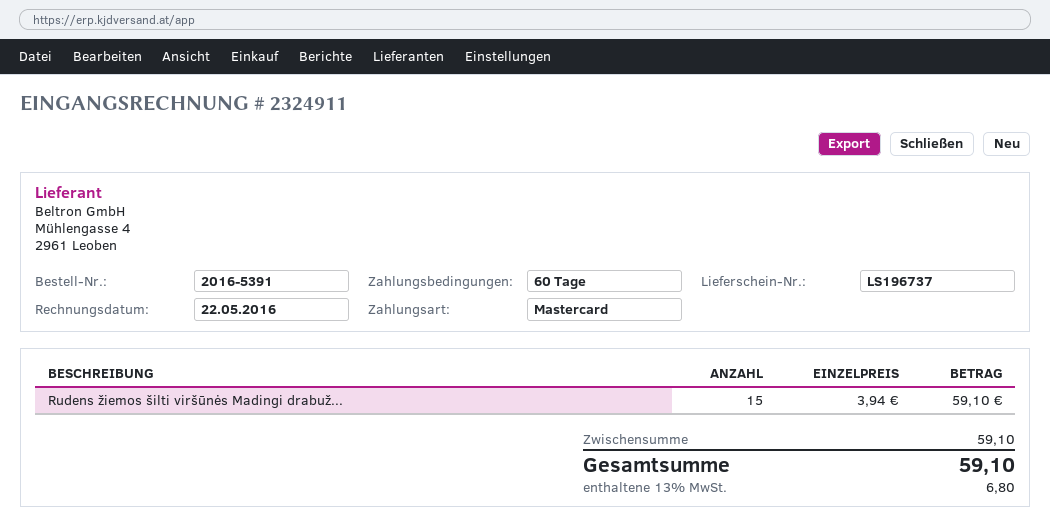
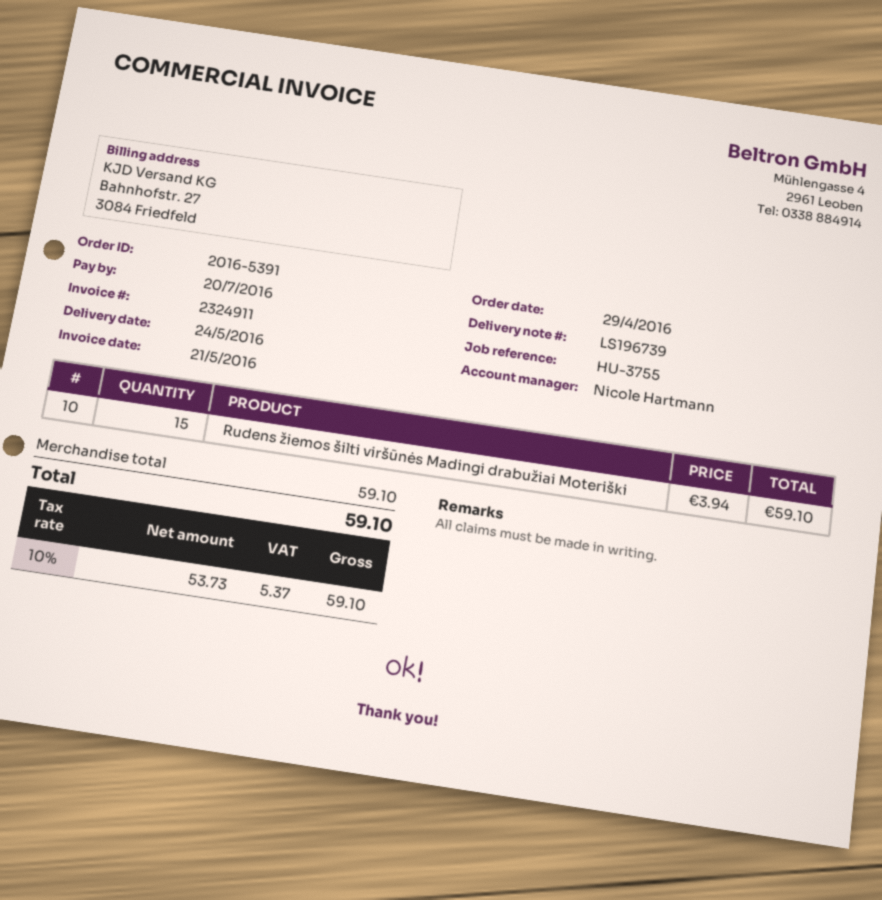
delivery note number: LS196737 -> LS196739
invoice date: 2016-05-22 -> 2016-05-21
tax: 13% = 6.80 -> 10% = 5.37

